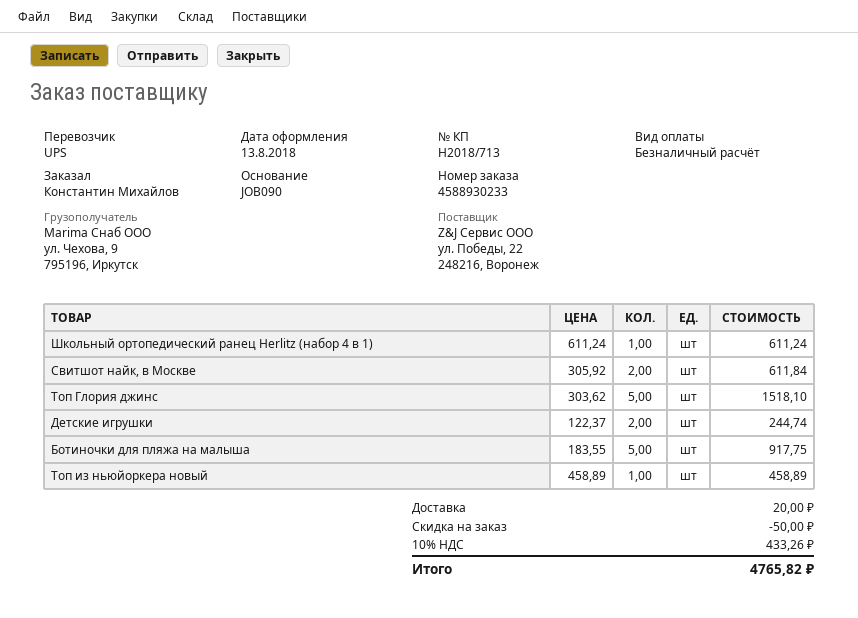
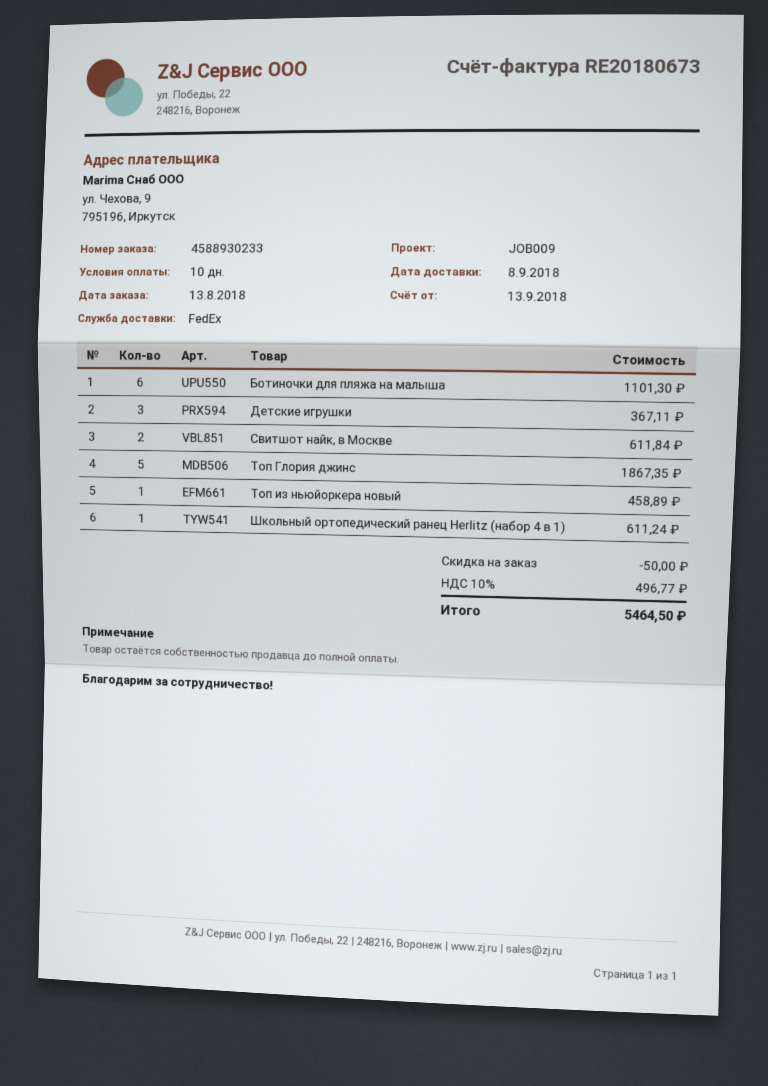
reference: JOB090 -> JOB009
shipping method: UPS -> FedEx
Топ Глория джинс: 5 for 1518.10 -> 5 for 1867.35
Детские игрушки: 2 for 244.74 -> 3 for 367.11
Ботиночки для пляжа на малыша: 5 for 917.75 -> 6 for 1101.30
shipping: 20.00 -> none
tax: 10% = 433.26 -> 10% = 496.77
total: 4765.82 -> 5464.50

